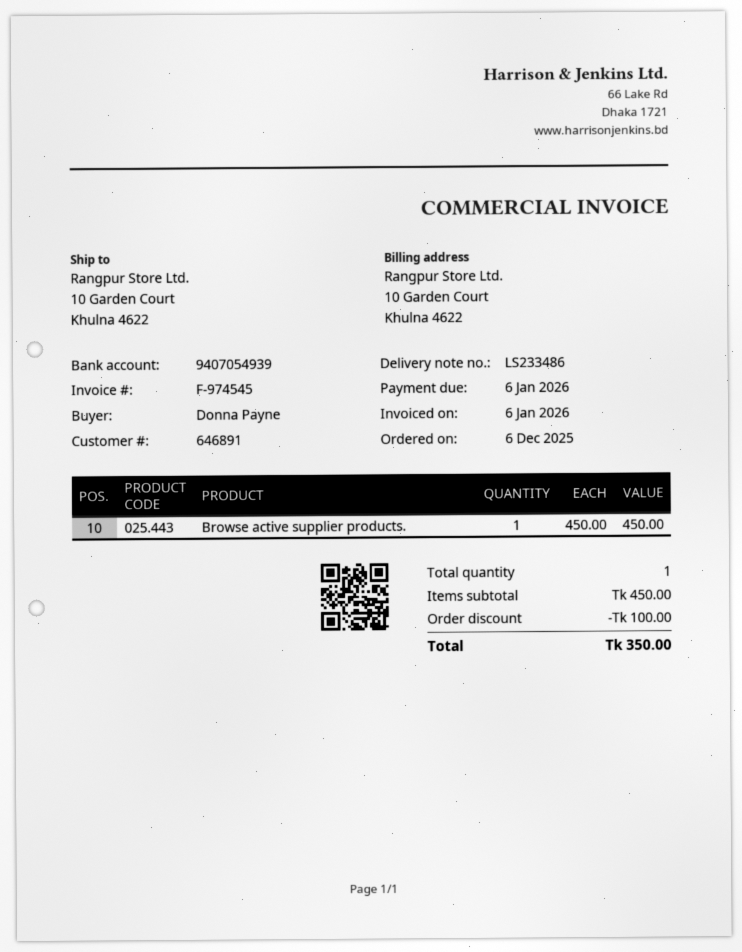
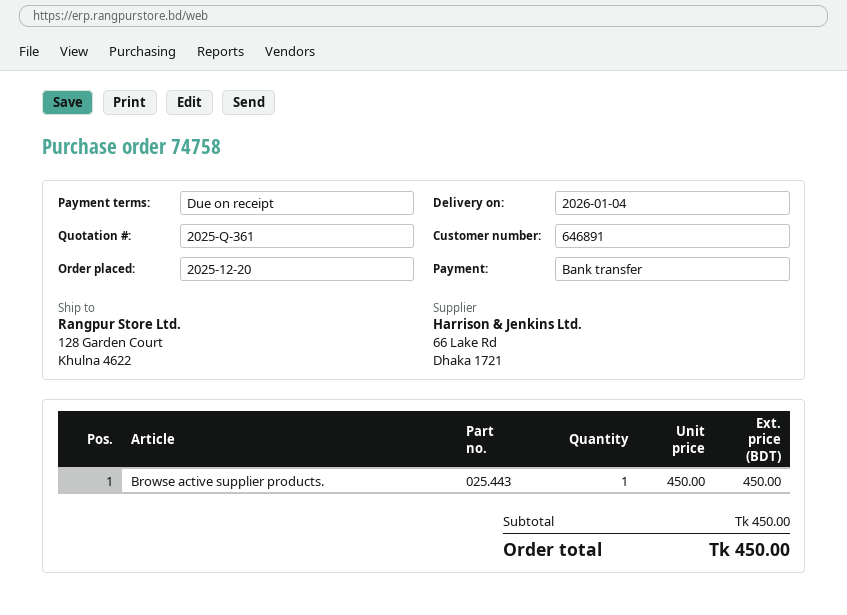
order date: 2025-12-06 -> 2025-12-20
ship to: 10 Garden Court, Khulna 4622 -> 128 Garden Court, Khulna 4622
discount: 100.00 -> none
total: 350.00 -> 450.00

